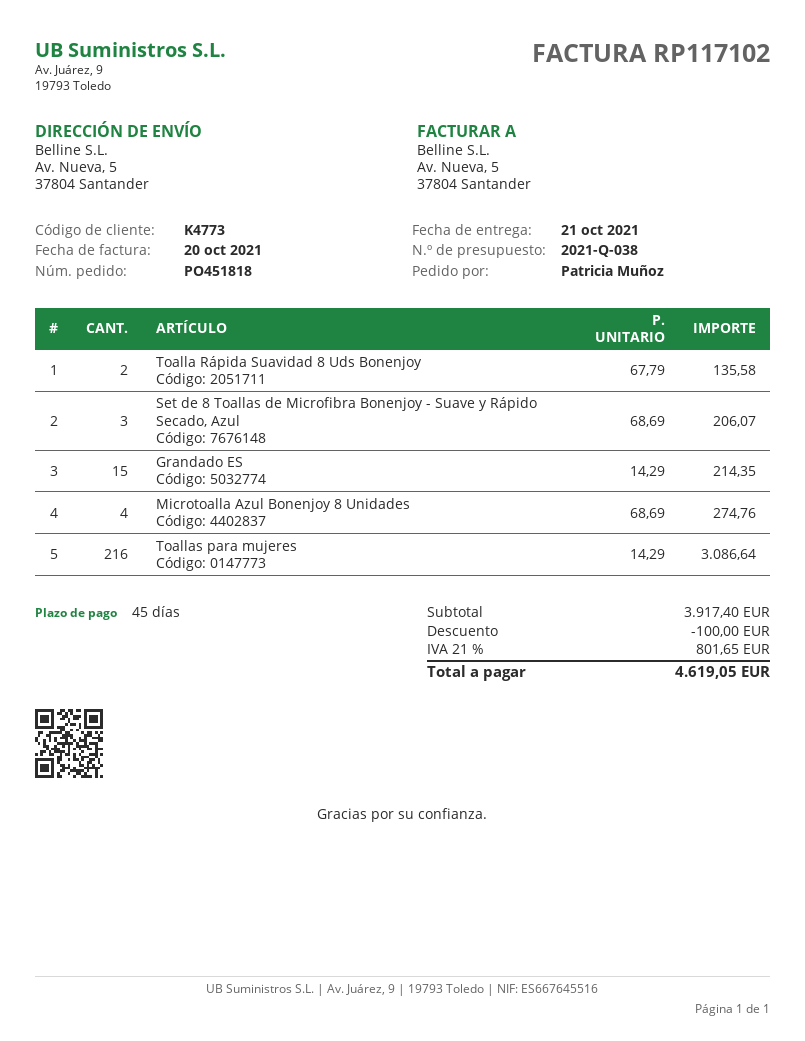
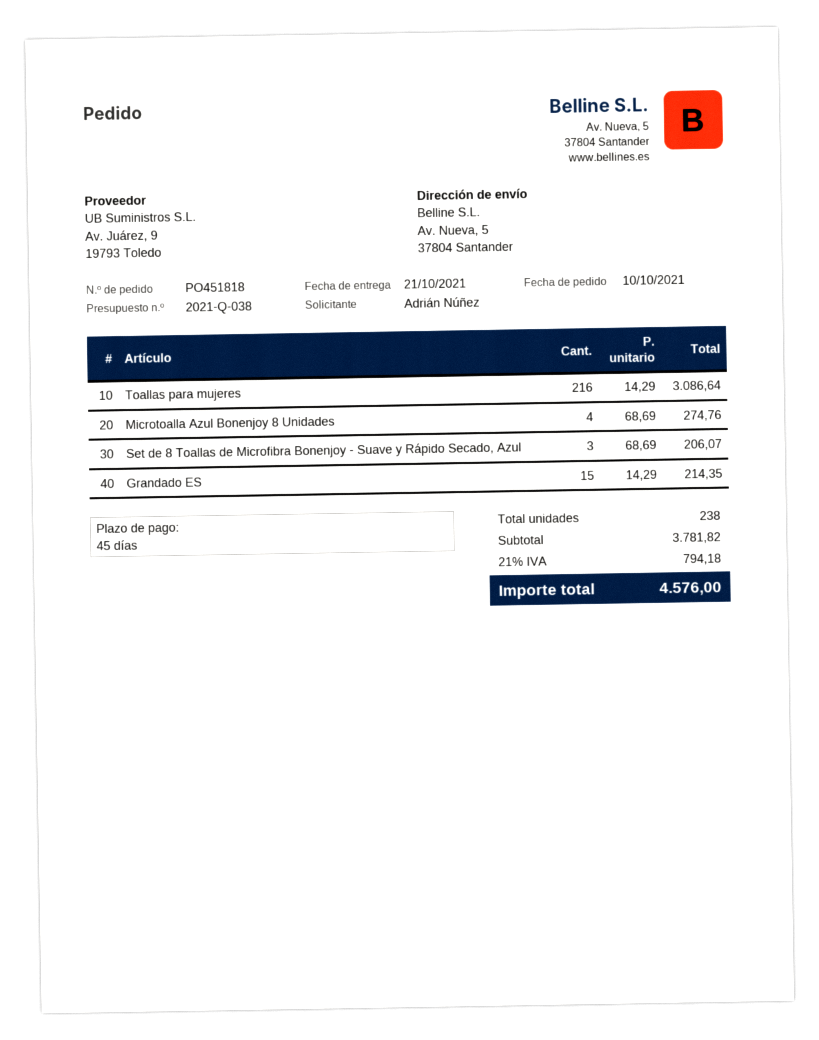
ordered by: Patricia Muñoz -> Adrián Núñez
Toalla Rápida Suavidad 8 Uds Bonenjoy: 2 x 67.79 = 135.58 -> none
subtotal: 3917.40 -> 3781.82
discount: 100.00 -> none
tax: 21% = 801.65 -> 21% = 794.18
total: 4619.05 -> 4576.00

